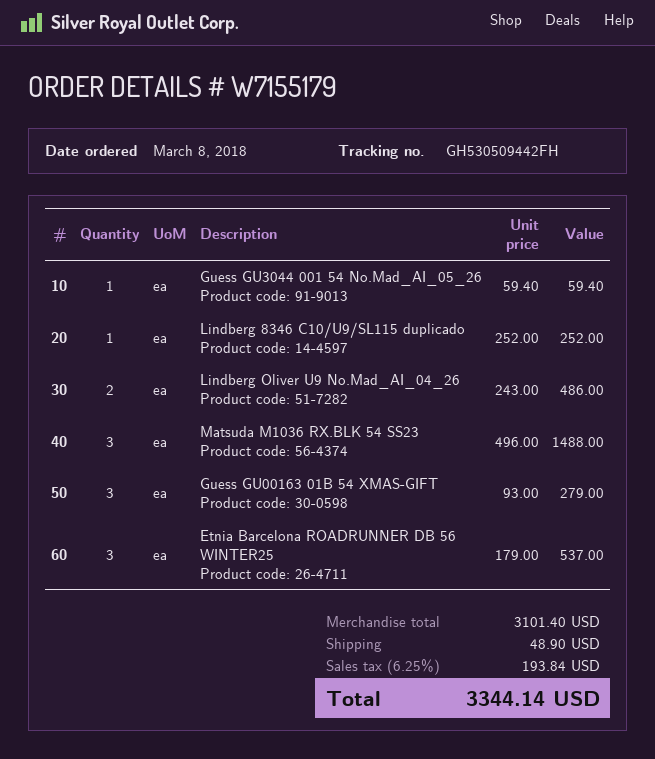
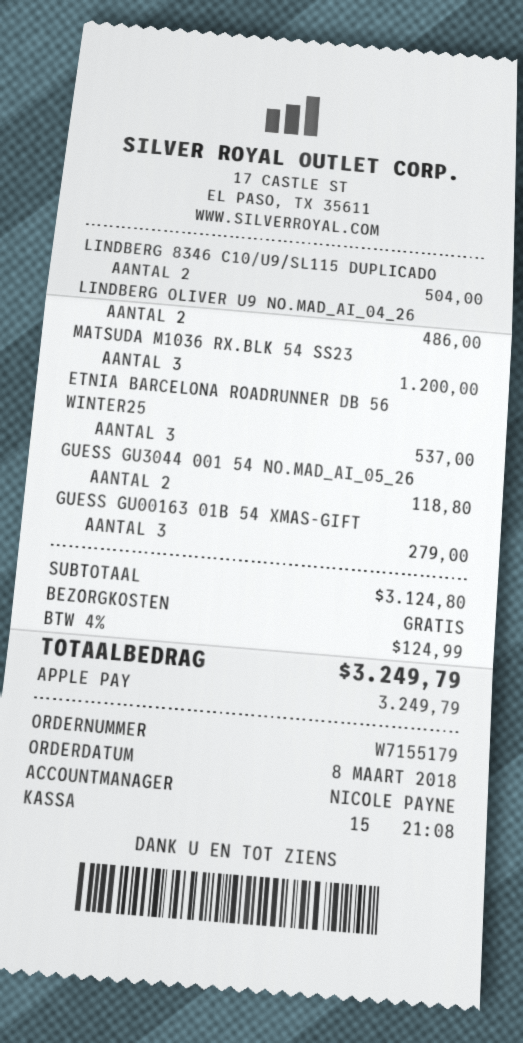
Guess GU3044 001 54 No.Mad_AI_05_26: 1 for 59.40 -> 2 for 118.80
Lindberg 8346 C10/U9/SL115 duplicado: 1 for 252.00 -> 2 for 504.00
Matsuda M1036 RX.BLK 54 SS23: 3 for 1488.00 -> 3 for 1200.00
subtotal: 3101.40 -> 3124.80
shipping: 48.90 -> 0.00
tax: 6.25% = 193.84 -> 4% = 124.99
total: 3344.14 -> 3249.79

